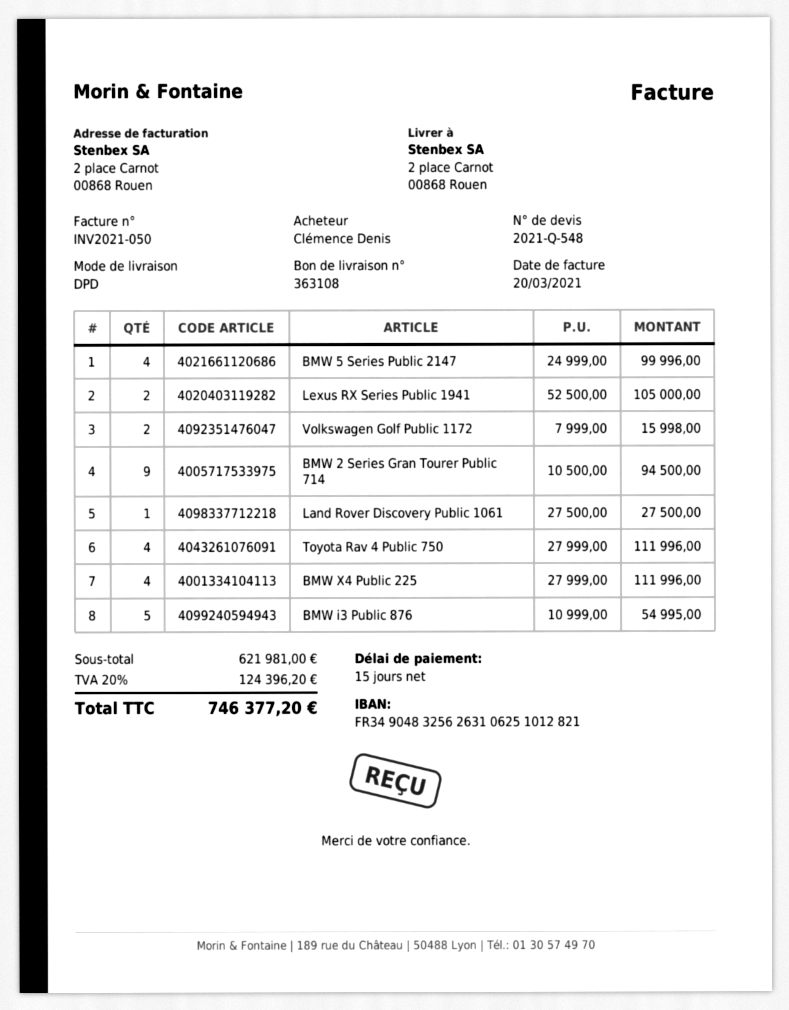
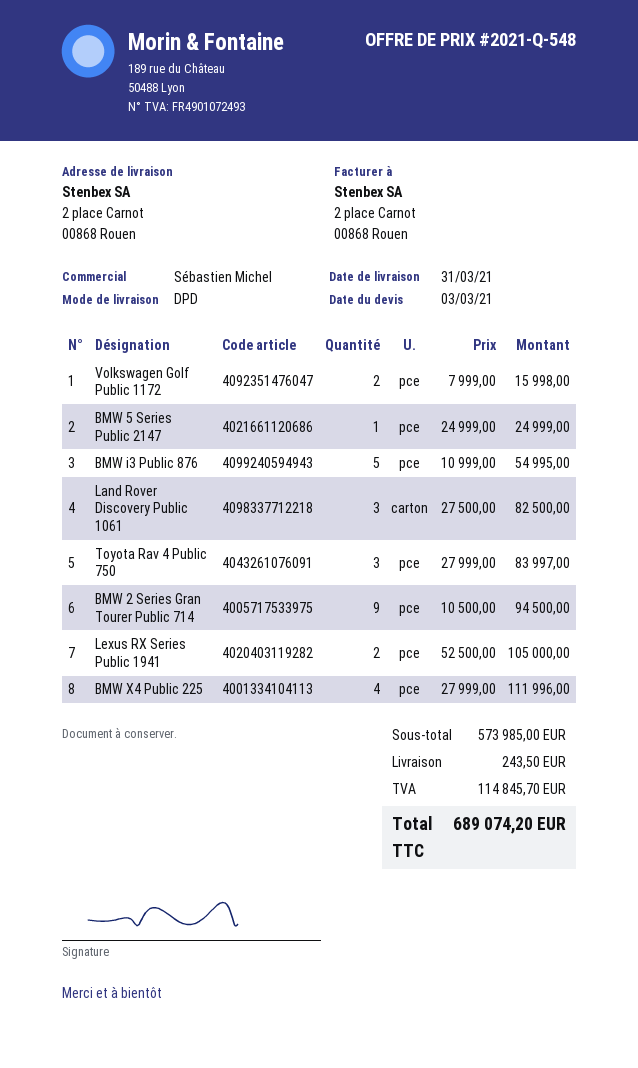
BMW 5 Series Public 2147: 4 x 24999.00 = 99996.00 -> 1 x 24999.00 = 24999.00
Land Rover Discovery Public 1061: 1 x 27500.00 = 27500.00 -> 3 x 27500.00 = 82500.00
Toyota Rav 4 Public 750: 4 x 27999.00 = 111996.00 -> 3 x 27999.00 = 83997.00
subtotal: 621981.00 -> 573985.00
shipping: none -> 243.50
tax: 124396.20 -> 114845.70
total: 746377.20 -> 689074.20

